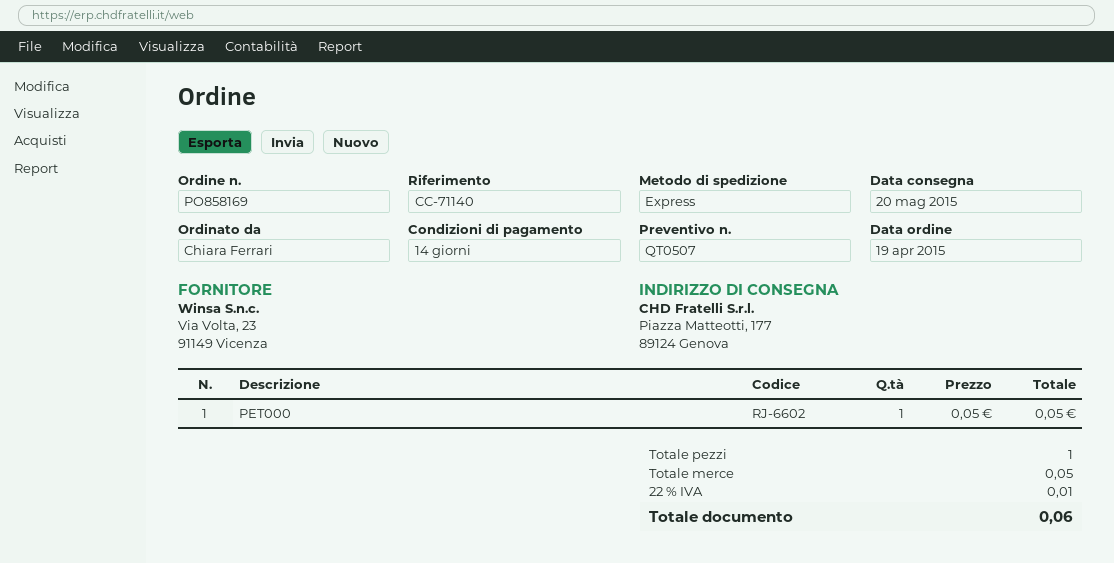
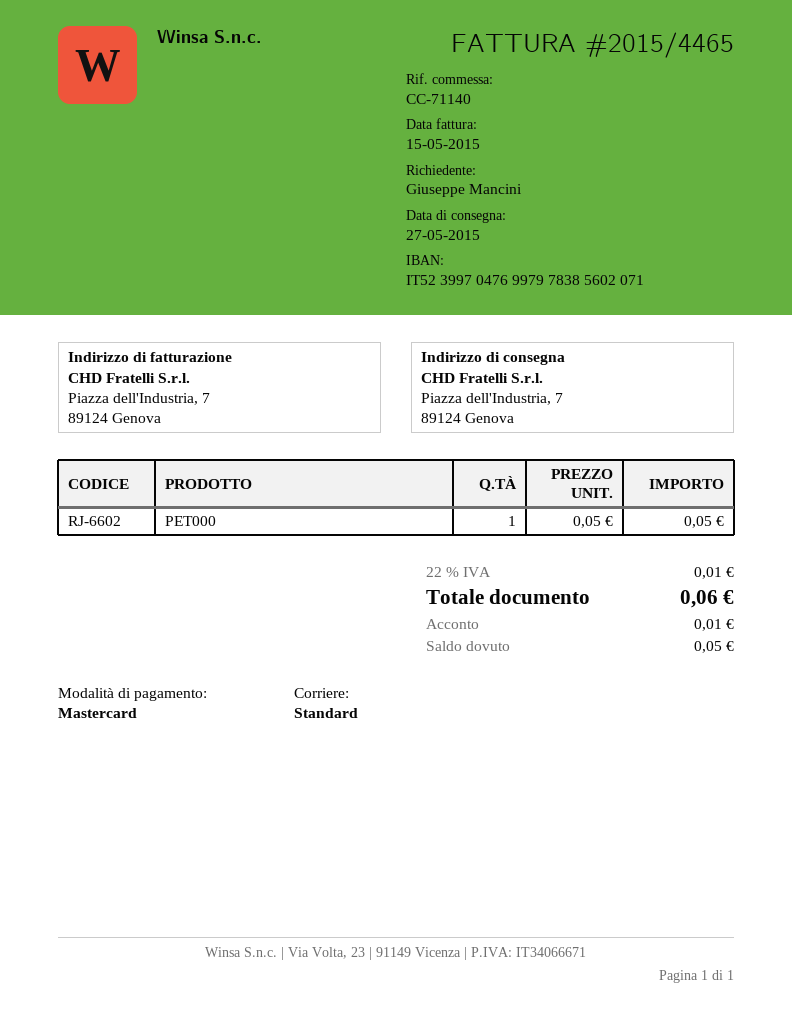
delivery date: 2015-05-20 -> 2015-05-27
ordered by: Chiara Ferrari -> Giuseppe Mancini
shipping method: express -> standard
ship to: Piazza Matteotti, 177, 89124 Genova -> Piazza dell'Industria, 7, 89124 Genova

